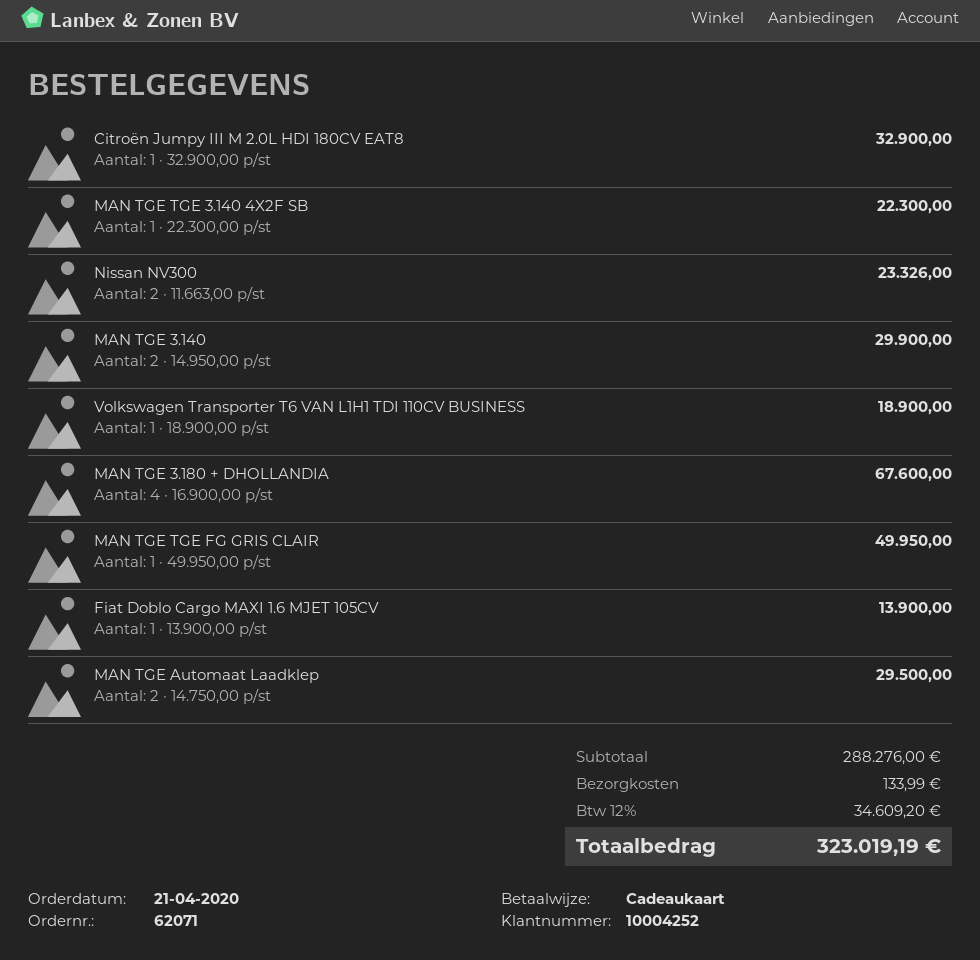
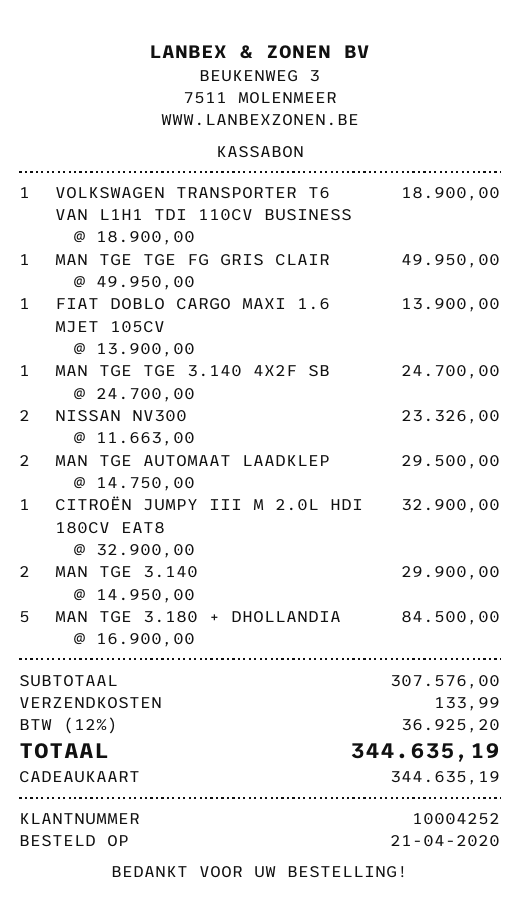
MAN TGE TGE 3.140 4X2F SB: 1 x 22300.00 = 22300.00 -> 1 x 24700.00 = 24700.00
MAN TGE 3.180 + DHOLLANDIA: 4 x 16900.00 = 67600.00 -> 5 x 16900.00 = 84500.00
subtotal: 288276.00 -> 307576.00
tax: 12% = 34609.20 -> 12% = 36925.20
total: 323019.19 -> 344635.19

